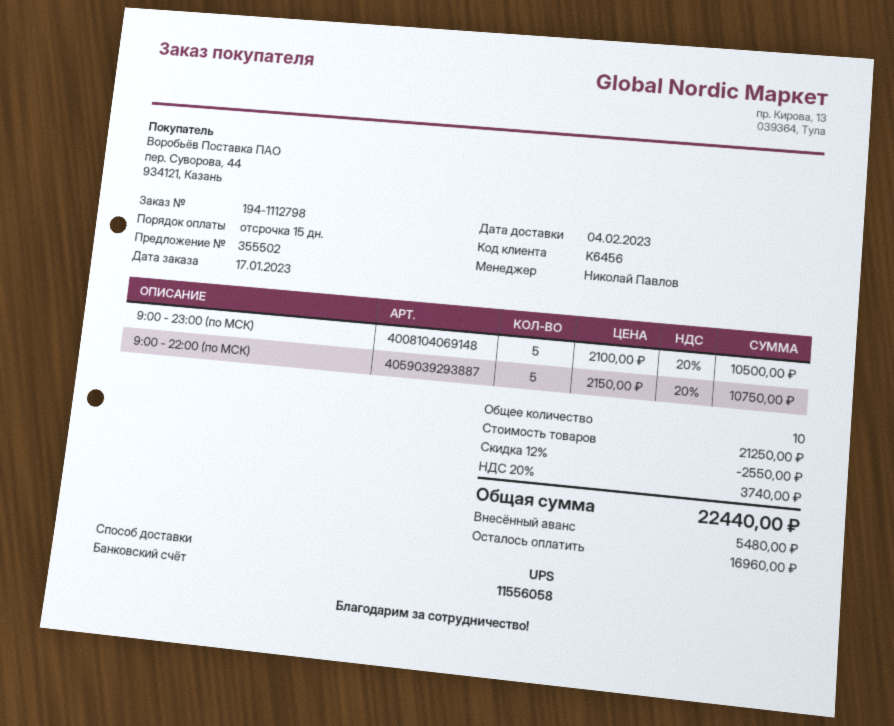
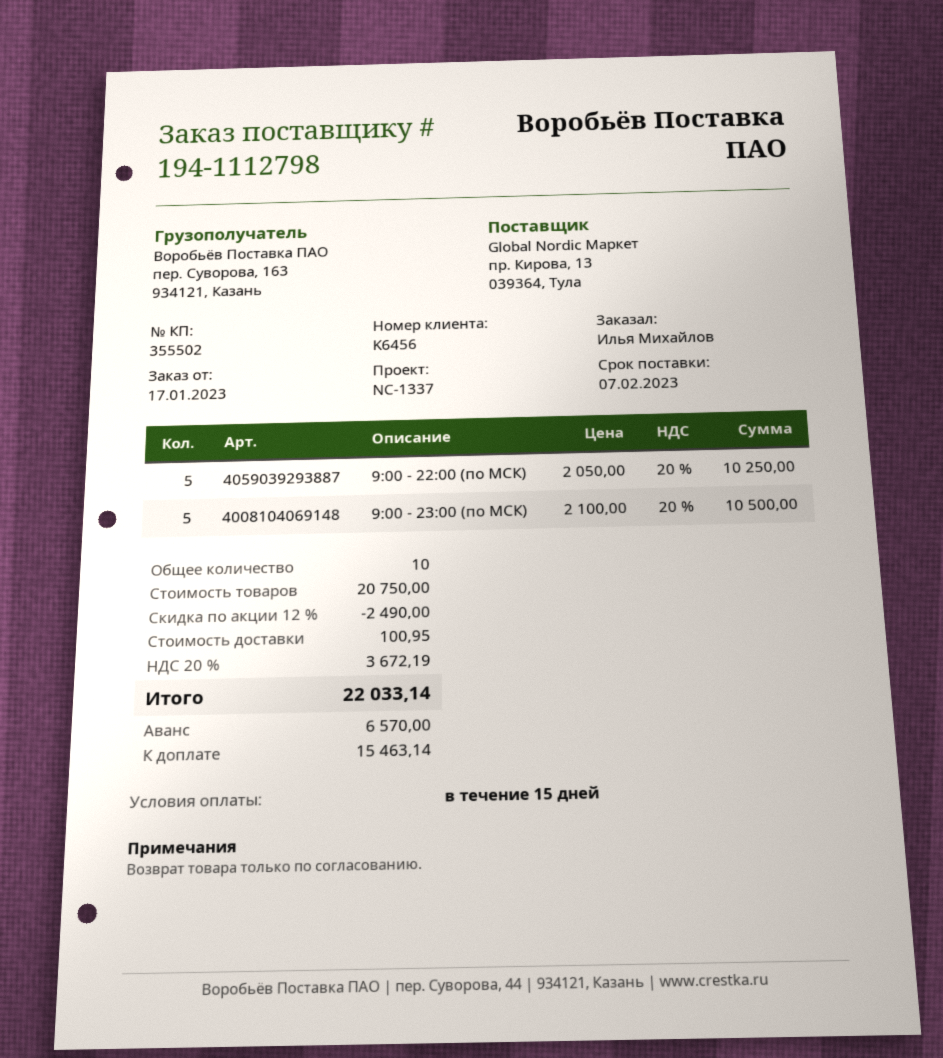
delivery date: 2023-02-04 -> 2023-02-07
9:00 - 22:00 (по МСК): 5 x 2150.00 = 10750.00 -> 5 x 2050.00 = 10250.00
subtotal: 21250.00 -> 20750.00
discount: 12% = 2550.00 -> 12% = 2490.00
shipping: none -> 100.95
tax: 20% = 3740.00 -> 20% = 3672.19
total: 22440.00 -> 22033.14
deposit: 5480.00 -> 6570.00
balance: 16960.00 -> 15463.14

